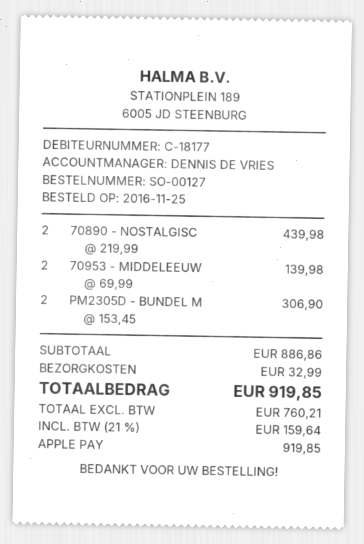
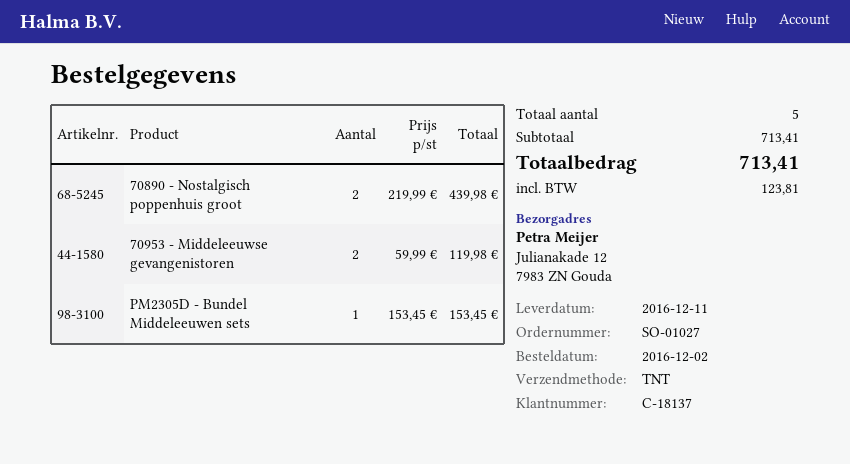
order number: SO-00127 -> SO-01027
order date: 2016-11-25 -> 2016-12-02
customer number: C-18177 -> C-18137
70953 - MIDDELEEUW: 2 x 69.99 = 139.98 -> 2 x 59.99 = 119.98
PM2305D - BUNDEL M: 2 x 153.45 = 306.90 -> 1 x 153.45 = 153.45
subtotal: 886.86 -> 713.41
shipping: 32.99 -> none
tax: 159.64 -> 123.81
total: 919.85 -> 713.41

